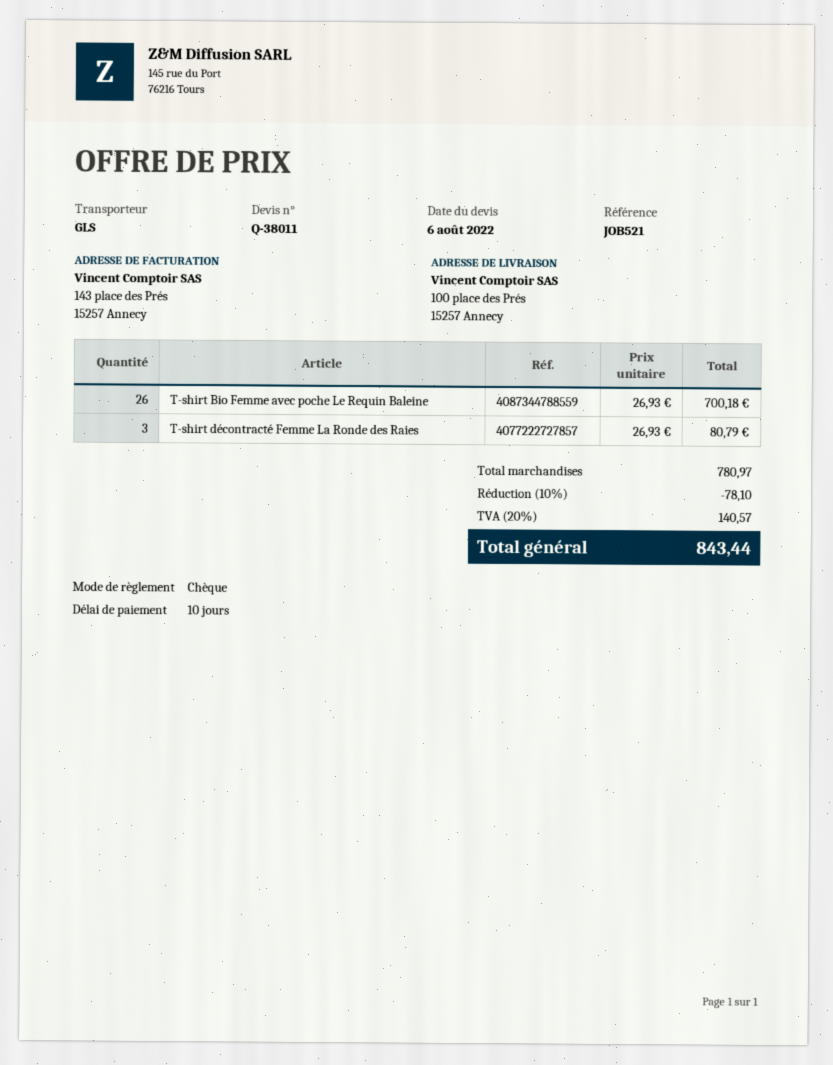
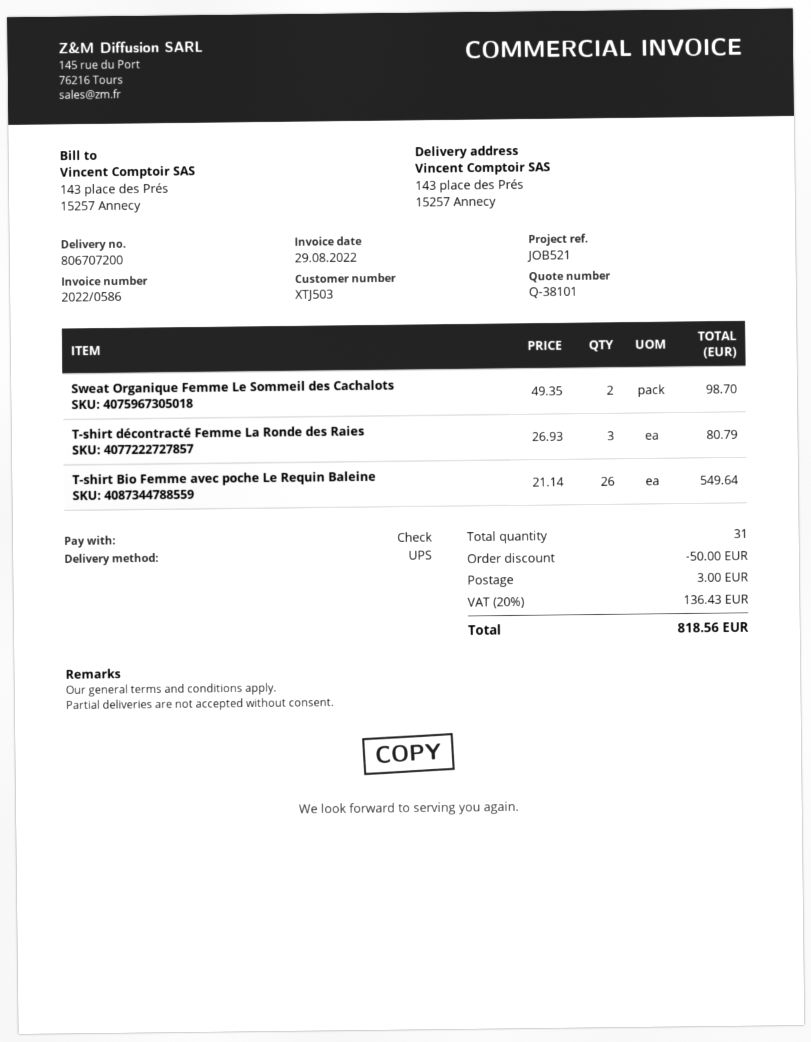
quote number: Q-38011 -> Q-38101
shipping method: GLS -> UPS
ship to: 100 place des Prés, 15257 Annecy -> 143 place des Prés, 15257 Annecy
T-shirt Bio Femme avec poche Le Requin Baleine: 26 x 26.93 = 700.18 -> 26 x 21.14 = 549.64
Sweat Organique Femme Le Sommeil des Cachalots: none -> 2 x 49.35 = 98.70
discount: 78.10 -> 50.00
shipping: none -> 3.00
tax: 20% = 140.57 -> 20% = 136.43
total: 843.44 -> 818.56

